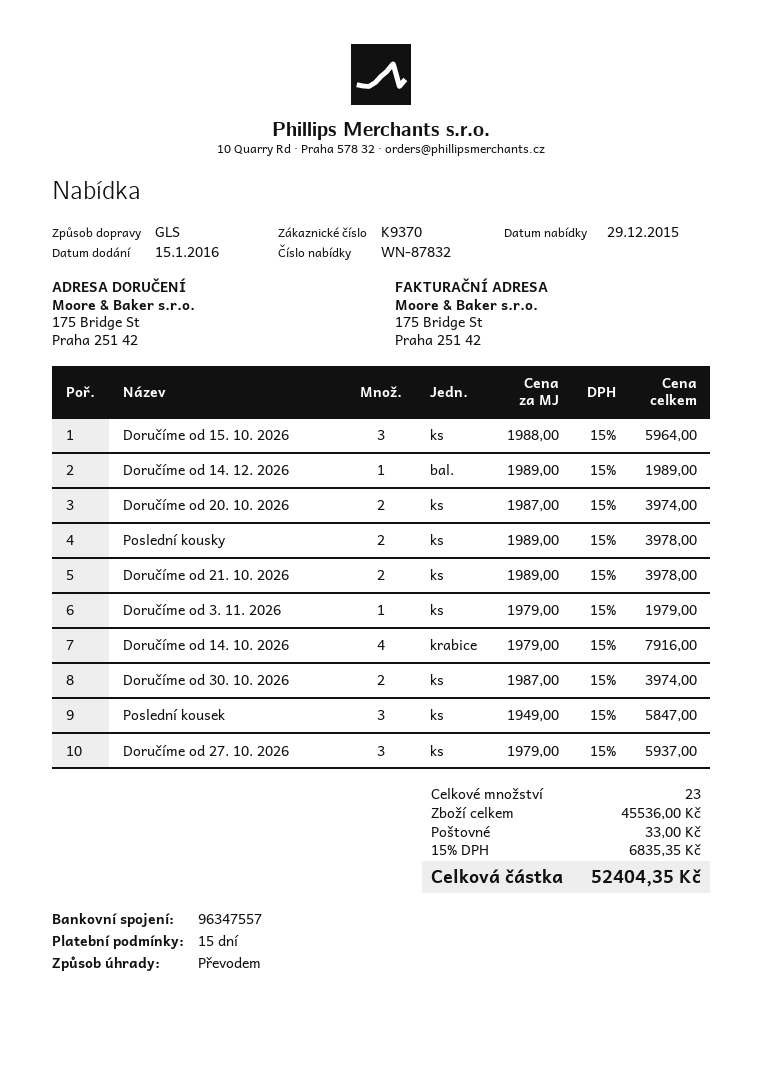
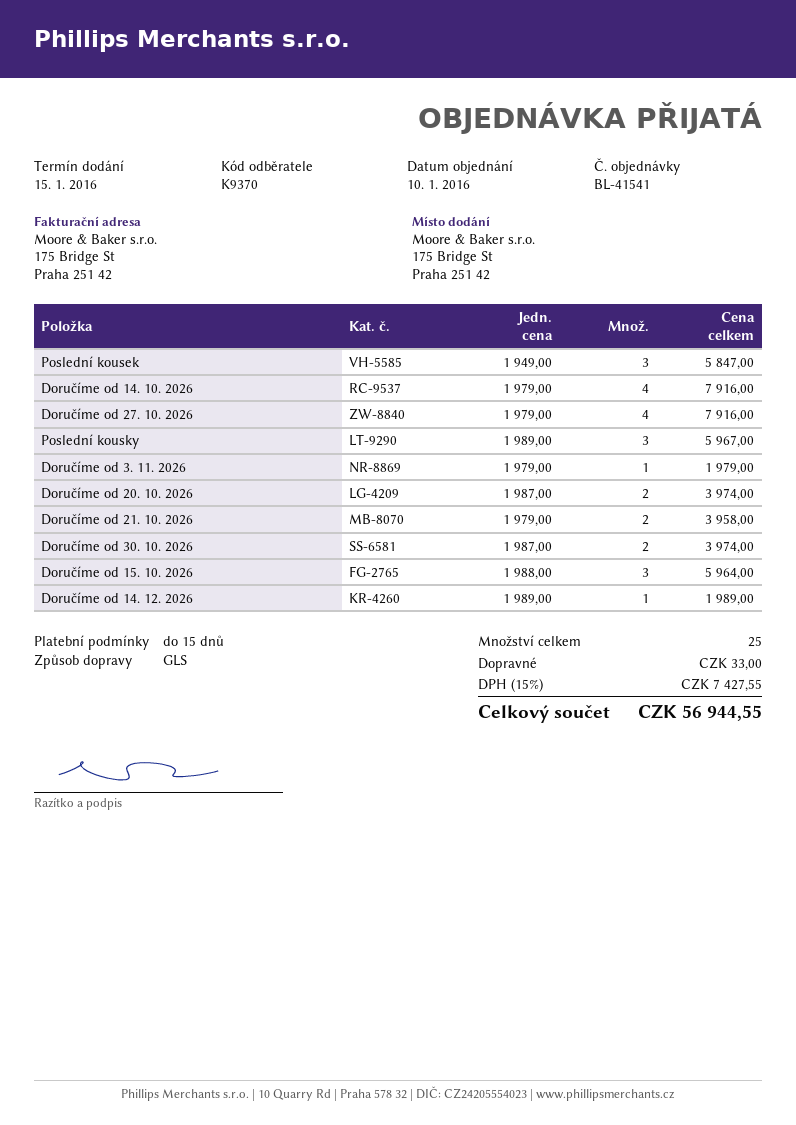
Poslední kousky: 2 x 1989.00 = 3978.00 -> 3 x 1989.00 = 5967.00
Doručíme od 21. 10. 2026: 2 x 1989.00 = 3978.00 -> 2 x 1979.00 = 3958.00
Doručíme od 27. 10. 2026: 3 x 1979.00 = 5937.00 -> 4 x 1979.00 = 7916.00
total quantity: 23 -> 25
tax: 15% = 6835.35 -> 15% = 7427.55
total: 52404.35 -> 56944.55

